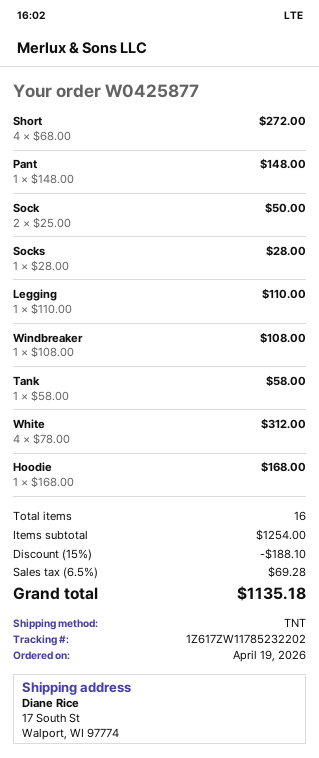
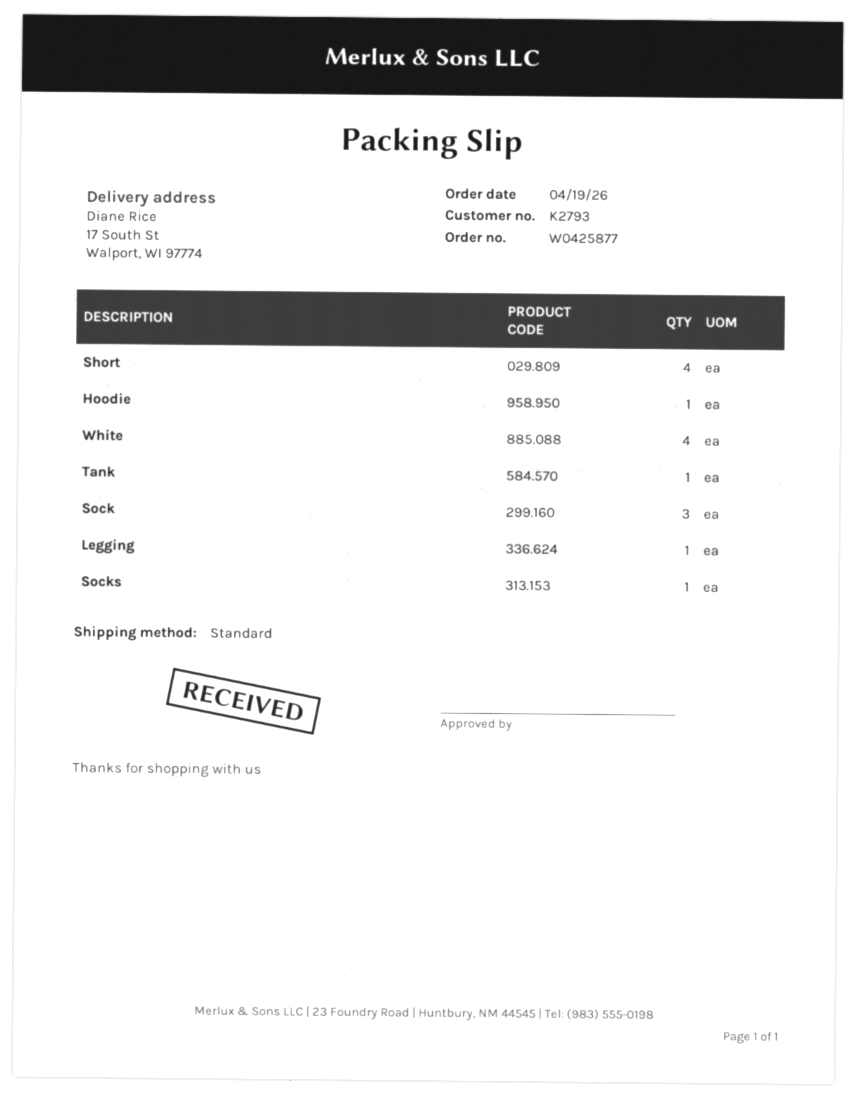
shipping method: TNT -> standard
Pant: 1 -> none
Sock: 2 -> 3
Windbreaker: 1 -> none

